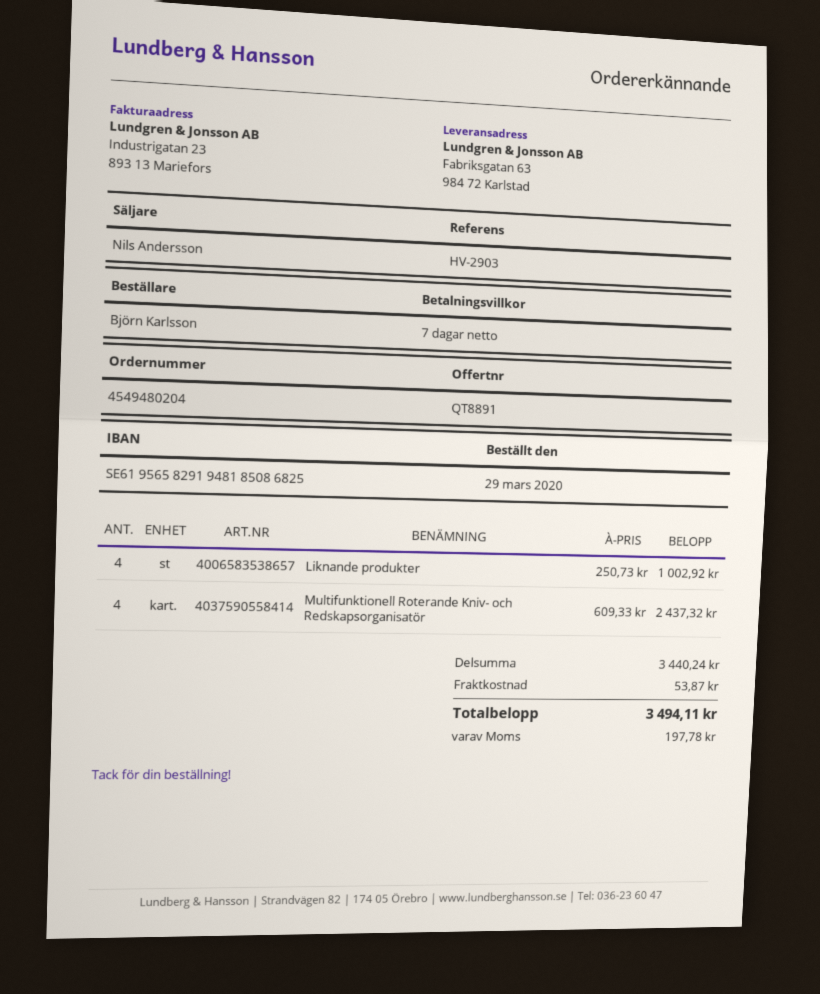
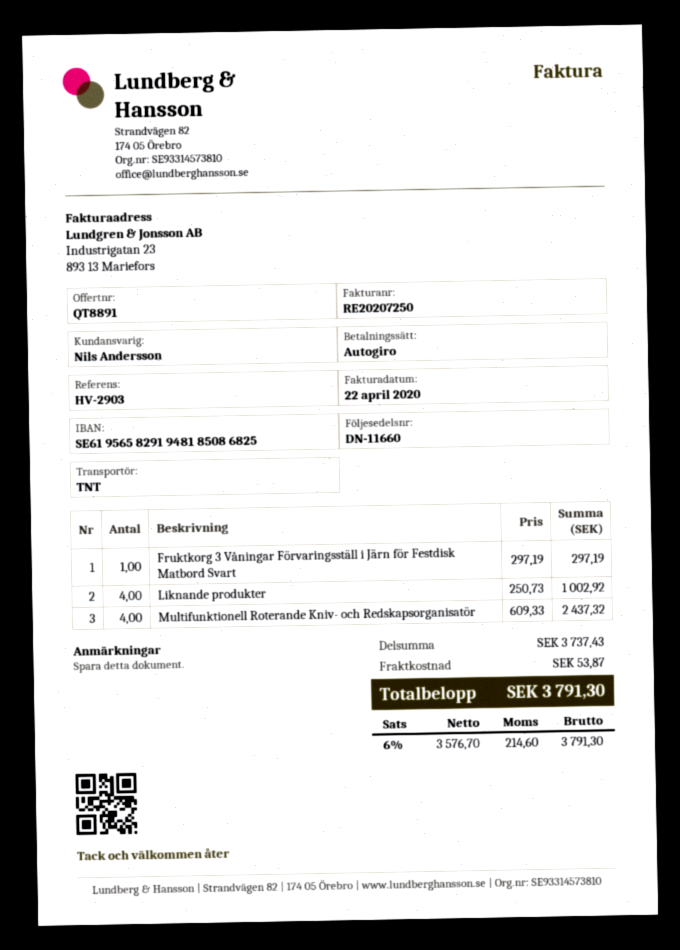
Fruktkorg 3 Våningar Förvaringsställ i Järn för Festdisk Matbord Svart: none -> 1 x 297.19 = 297.19
subtotal: 3440.24 -> 3737.43
tax: 197.78 -> 214.60
total: 3494.11 -> 3791.30

